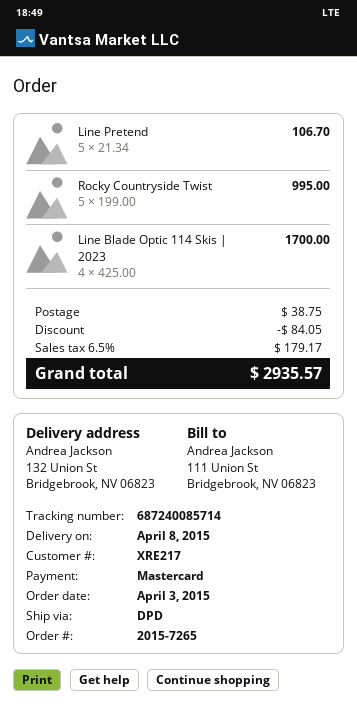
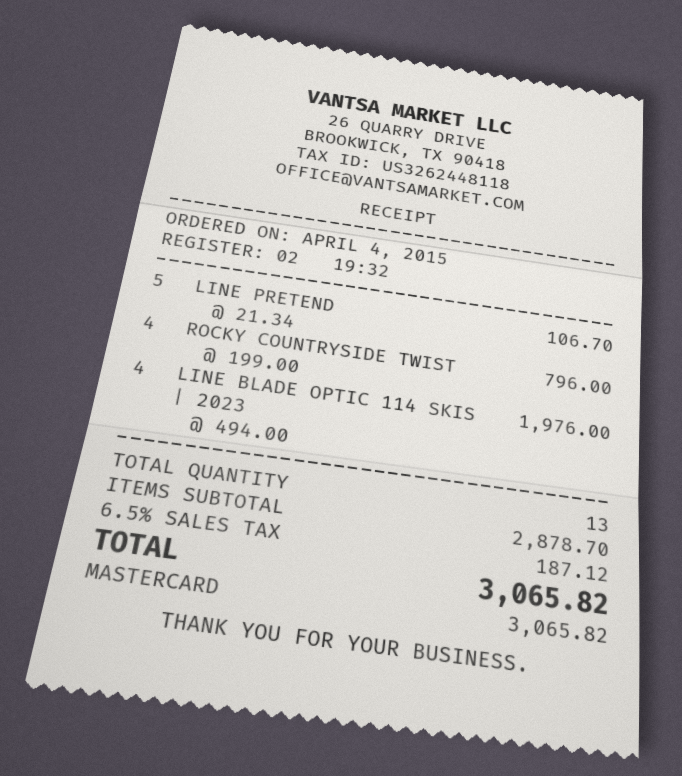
order date: 2015-04-03 -> 2015-04-04
Rocky Countryside Twist: 5 x 199.00 = 995.00 -> 4 x 199.00 = 796.00
Line Blade Optic 114 Skis | 2023: 4 x 425.00 = 1700.00 -> 4 x 494.00 = 1976.00
discount: 84.05 -> none
shipping: 38.75 -> none
tax: 6.5% = 179.17 -> 6.5% = 187.12
total: 2935.57 -> 3065.82

